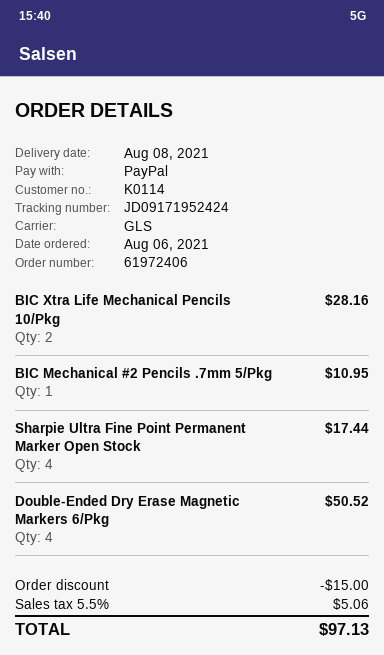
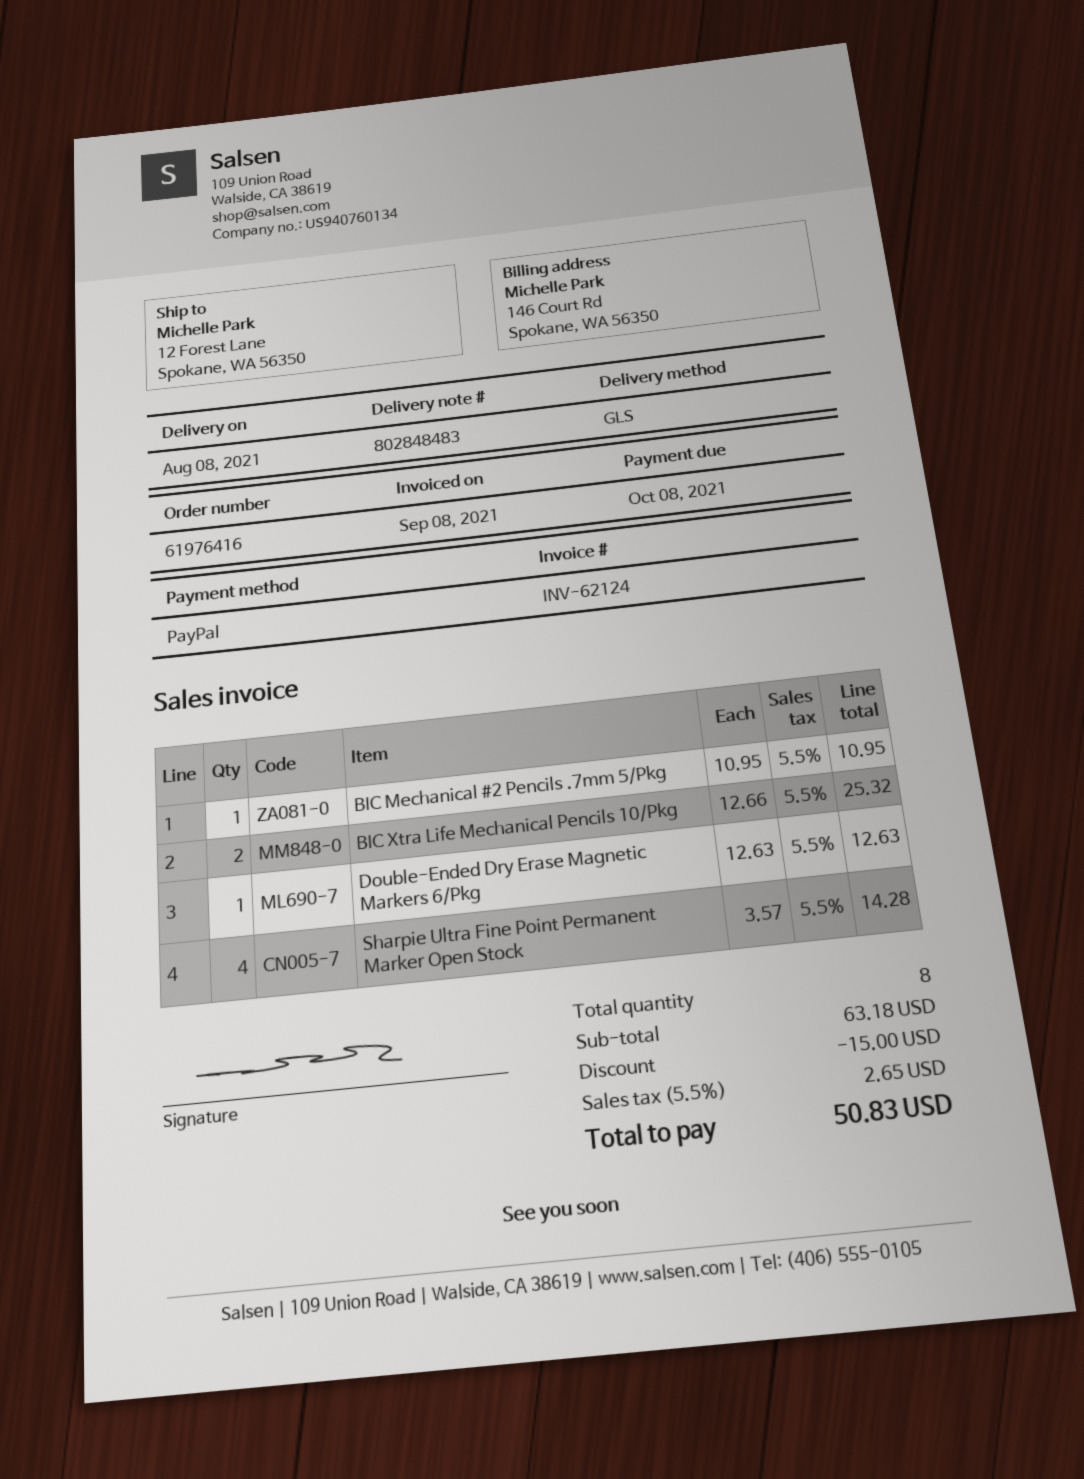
order number: 61972406 -> 61976416
BIC Xtra Life Mechanical Pencils 10/Pkg: 2 for 28.16 -> 2 for 25.32
Sharpie Ultra Fine Point Permanent Marker Open Stock: 4 for 17.44 -> 4 for 14.28
Double-Ended Dry Erase Magnetic Markers 6/Pkg: 4 for 50.52 -> 1 for 12.63
tax: 5.5% = 5.06 -> 5.5% = 2.65
total: 97.13 -> 50.83

